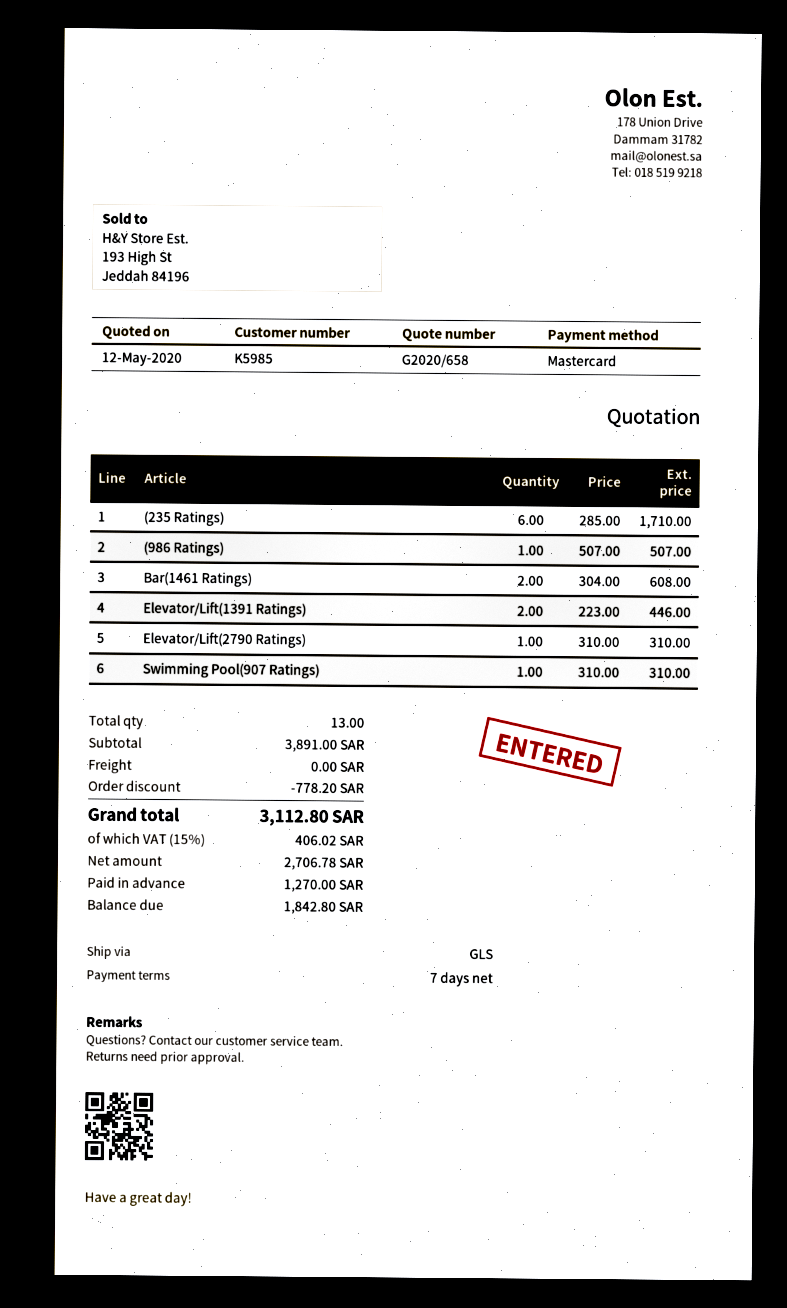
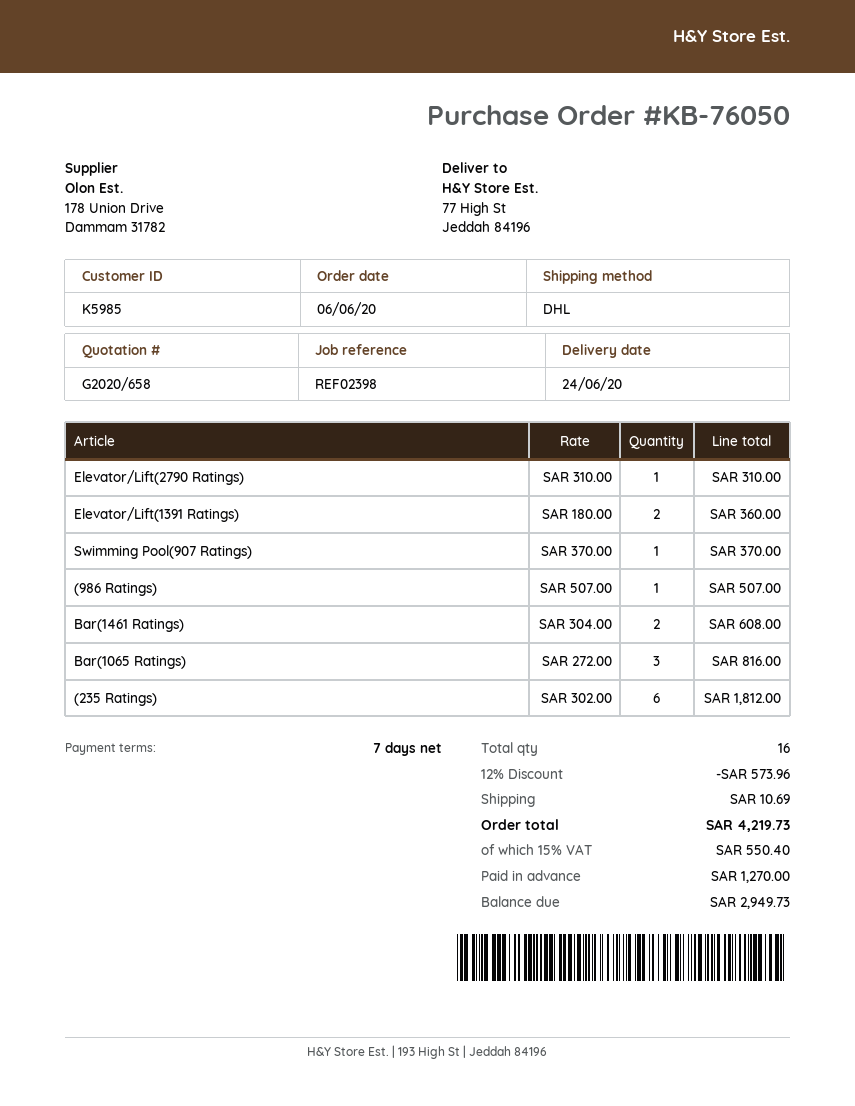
shipping method: GLS -> DHL
(235 Ratings): 6 x 285.00 = 1710.00 -> 6 x 302.00 = 1812.00
Elevator/Lift(1391 Ratings): 2 x 223.00 = 446.00 -> 2 x 180.00 = 360.00
Swimming Pool(907 Ratings): 1 x 310.00 = 310.00 -> 1 x 370.00 = 370.00
Bar(1065 Ratings): none -> 3 x 272.00 = 816.00
total quantity: 13 -> 16
discount: 778.20 -> 573.96
shipping: 0.00 -> 10.69
tax: 15% = 406.02 -> 15% = 550.40
total: 3112.80 -> 4219.73
balance: 1842.80 -> 2949.73

